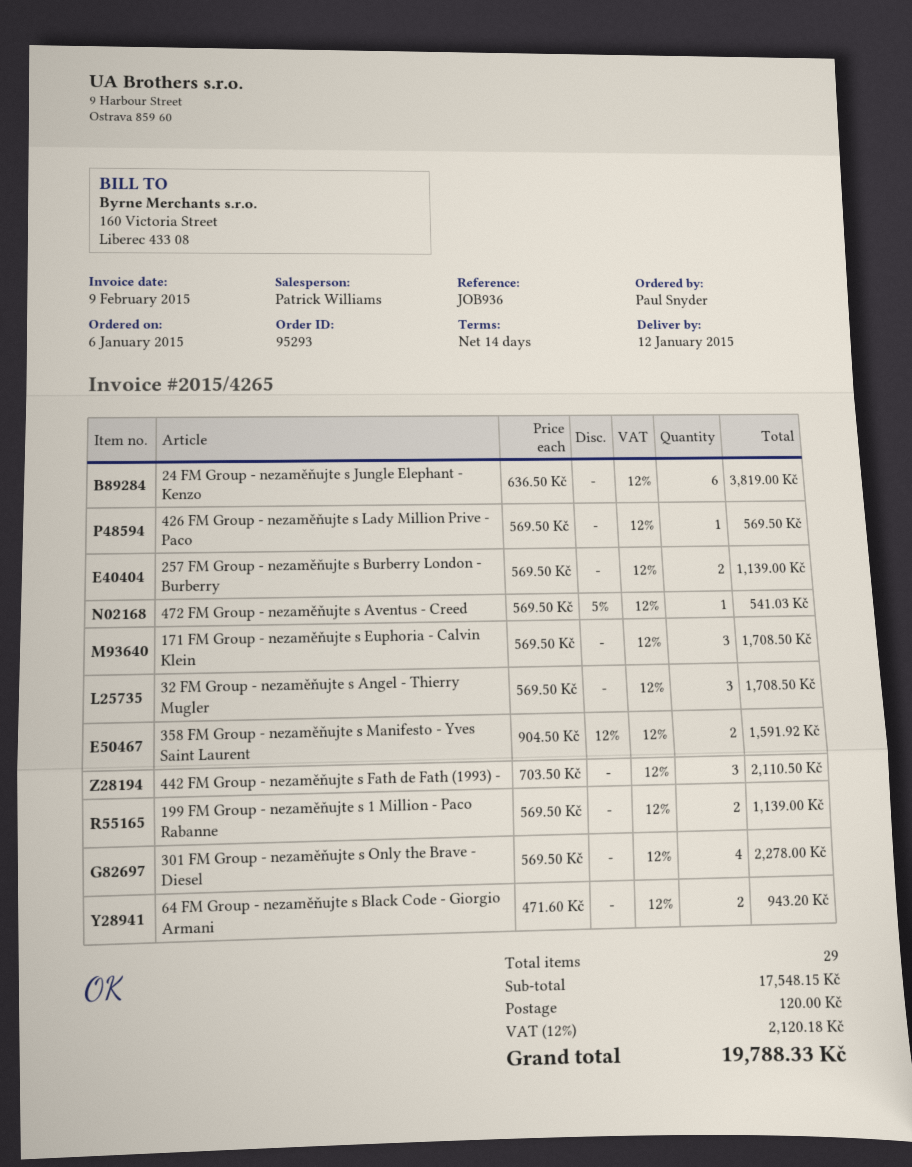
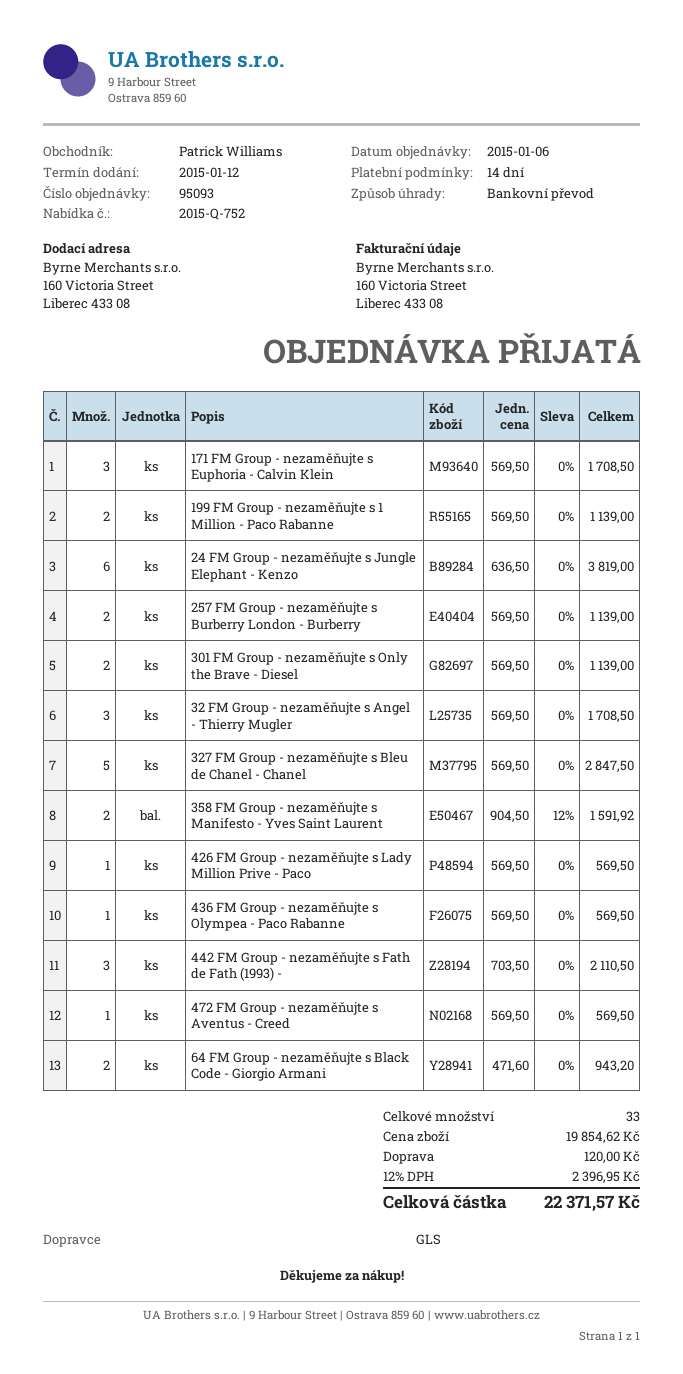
order number: 95293 -> 95093
472 FM Group - nezaměňujte s Aventus - Creed: 1 x 569.50 - 5% = 541.03 -> 1 x 569.50 = 569.50
301 FM Group - nezaměňujte s Only the Brave - Diesel: 4 x 569.50 = 2278.00 -> 2 x 569.50 = 1139.00
327 FM Group - nezaměňujte s Bleu de Chanel - Chanel: none -> 5 x 569.50 = 2847.50
436 FM Group - nezaměňujte s Olympea - Paco Rabanne: none -> 1 x 569.50 = 569.50
total quantity: 29 -> 33
subtotal: 17548.15 -> 19854.62
tax: 12% = 2120.18 -> 12% = 2396.95
total: 19788.33 -> 22371.57

